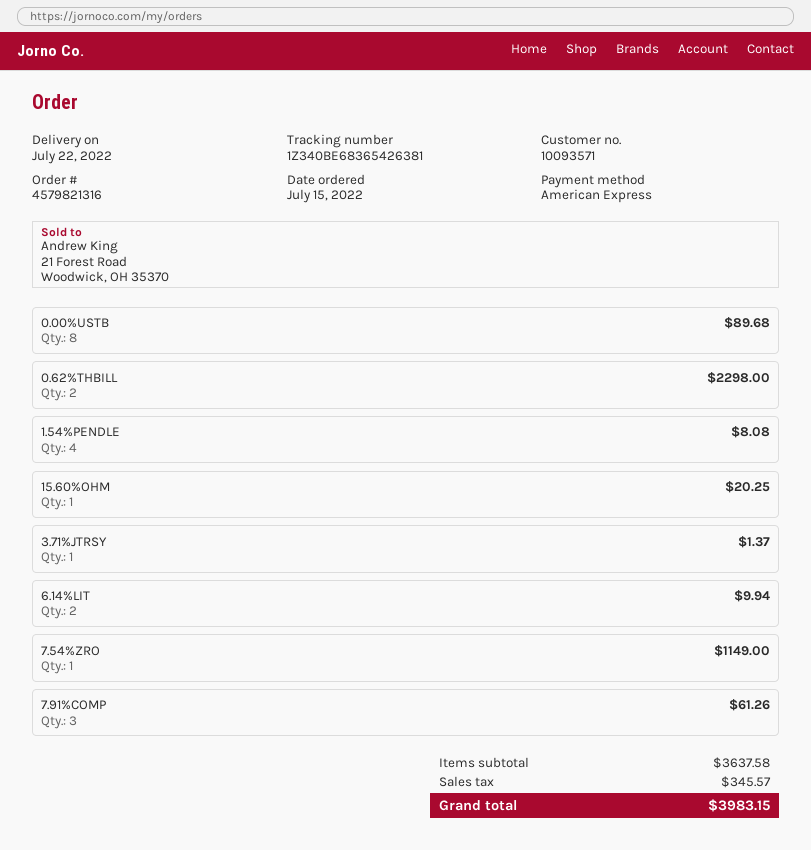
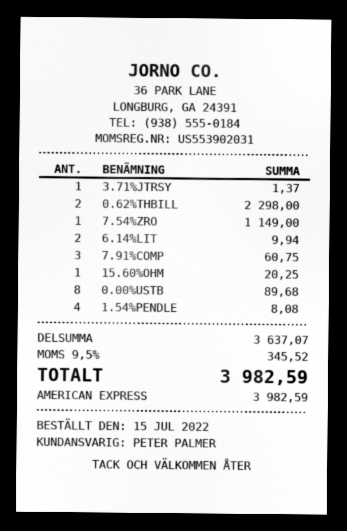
7.91%COMP: 3 for 61.26 -> 3 for 60.75
subtotal: 3637.58 -> 3637.07
tax: 345.57 -> 345.52
total: 3983.15 -> 3982.59

